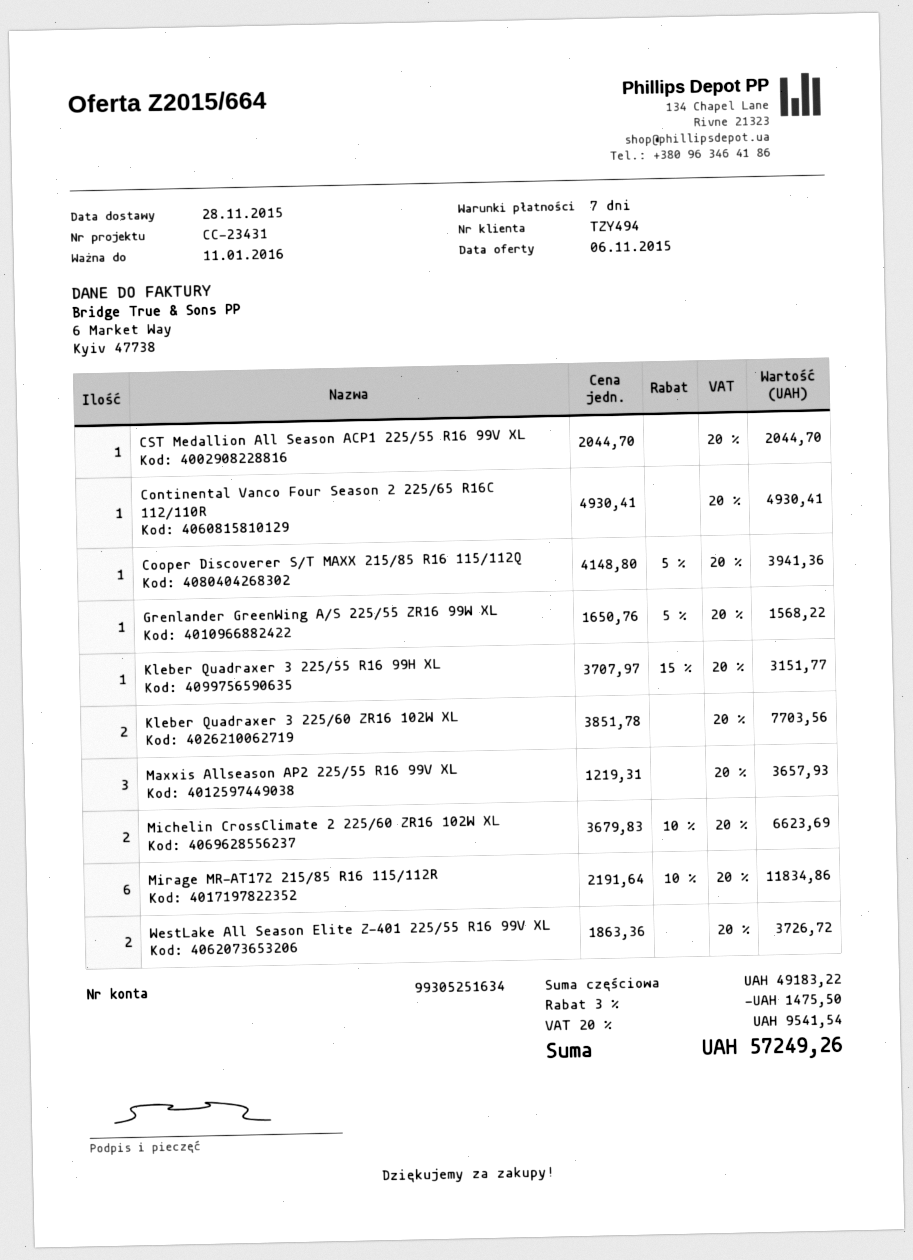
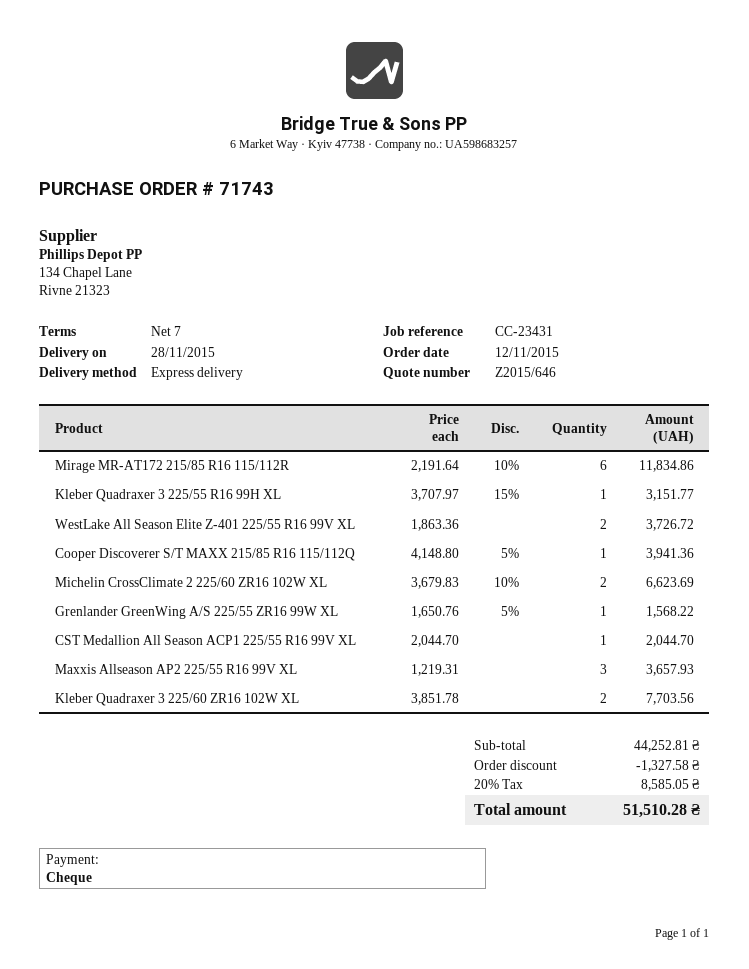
quote number: Z2015/664 -> Z2015/646
Continental Vanco Four Season 2 225/65 R16C 112/110R: 1 x 4930.41 = 4930.41 -> none
subtotal: 49183.22 -> 44252.81
discount: 1475.50 -> 1327.58
tax: 20% = 9541.54 -> 20% = 8585.05
total: 57249.26 -> 51510.28

